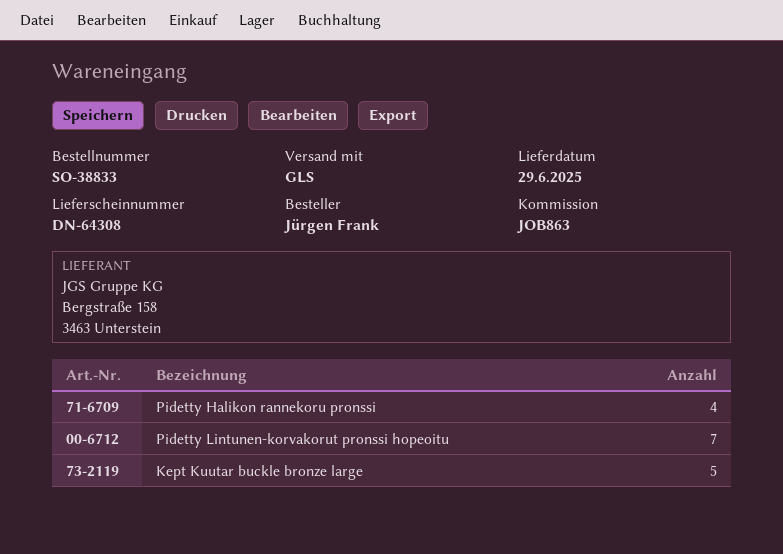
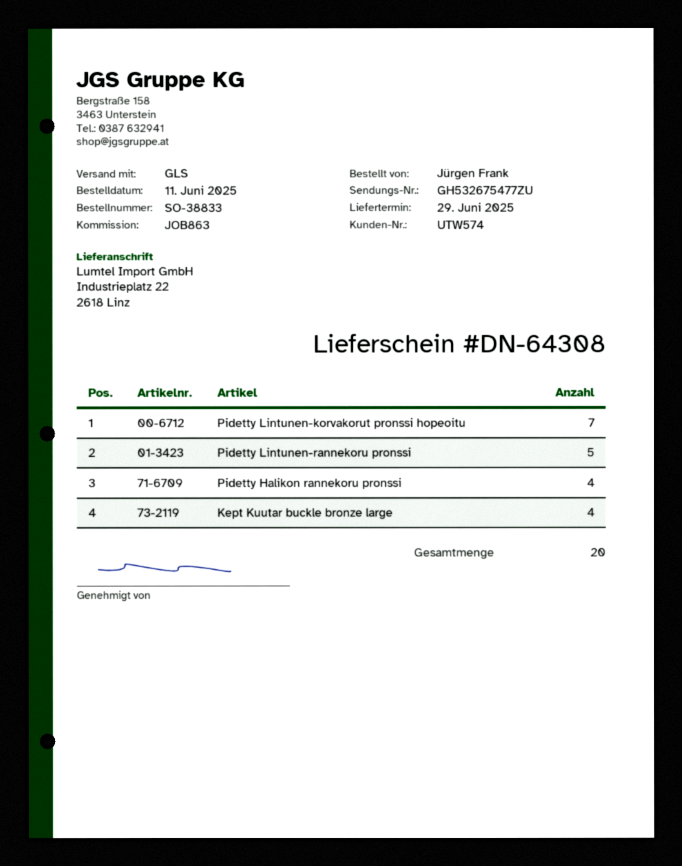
Kept Kuutar buckle bronze large: 5 -> 4
Pidetty Lintunen-rannekoru pronssi: none -> 5

